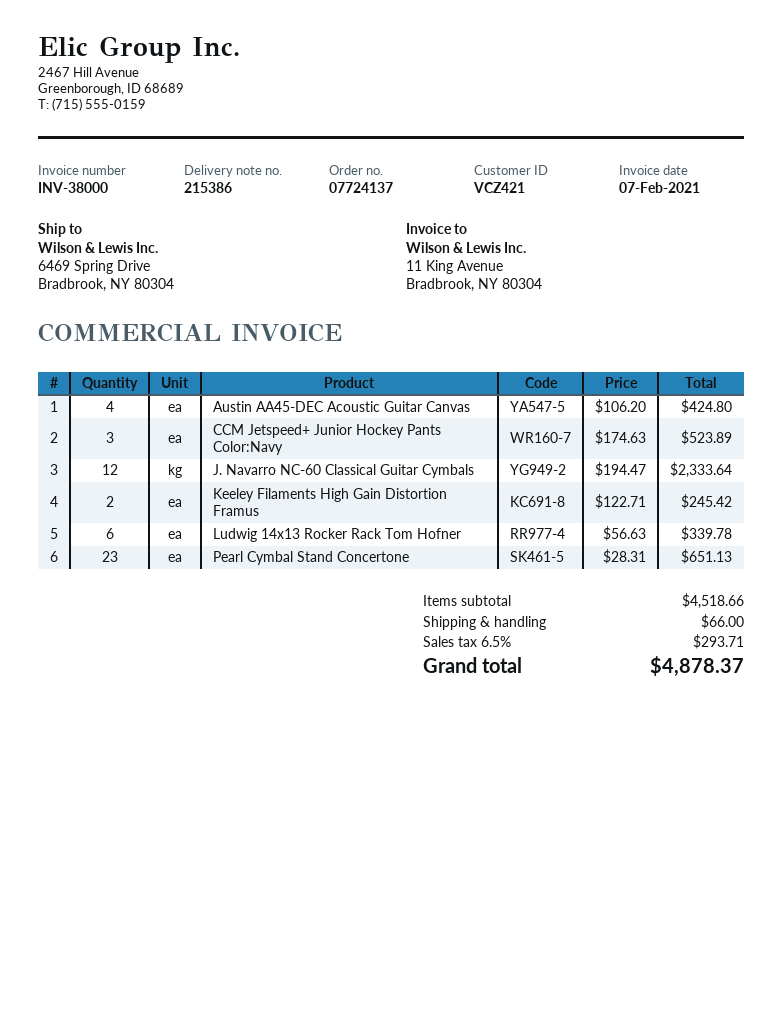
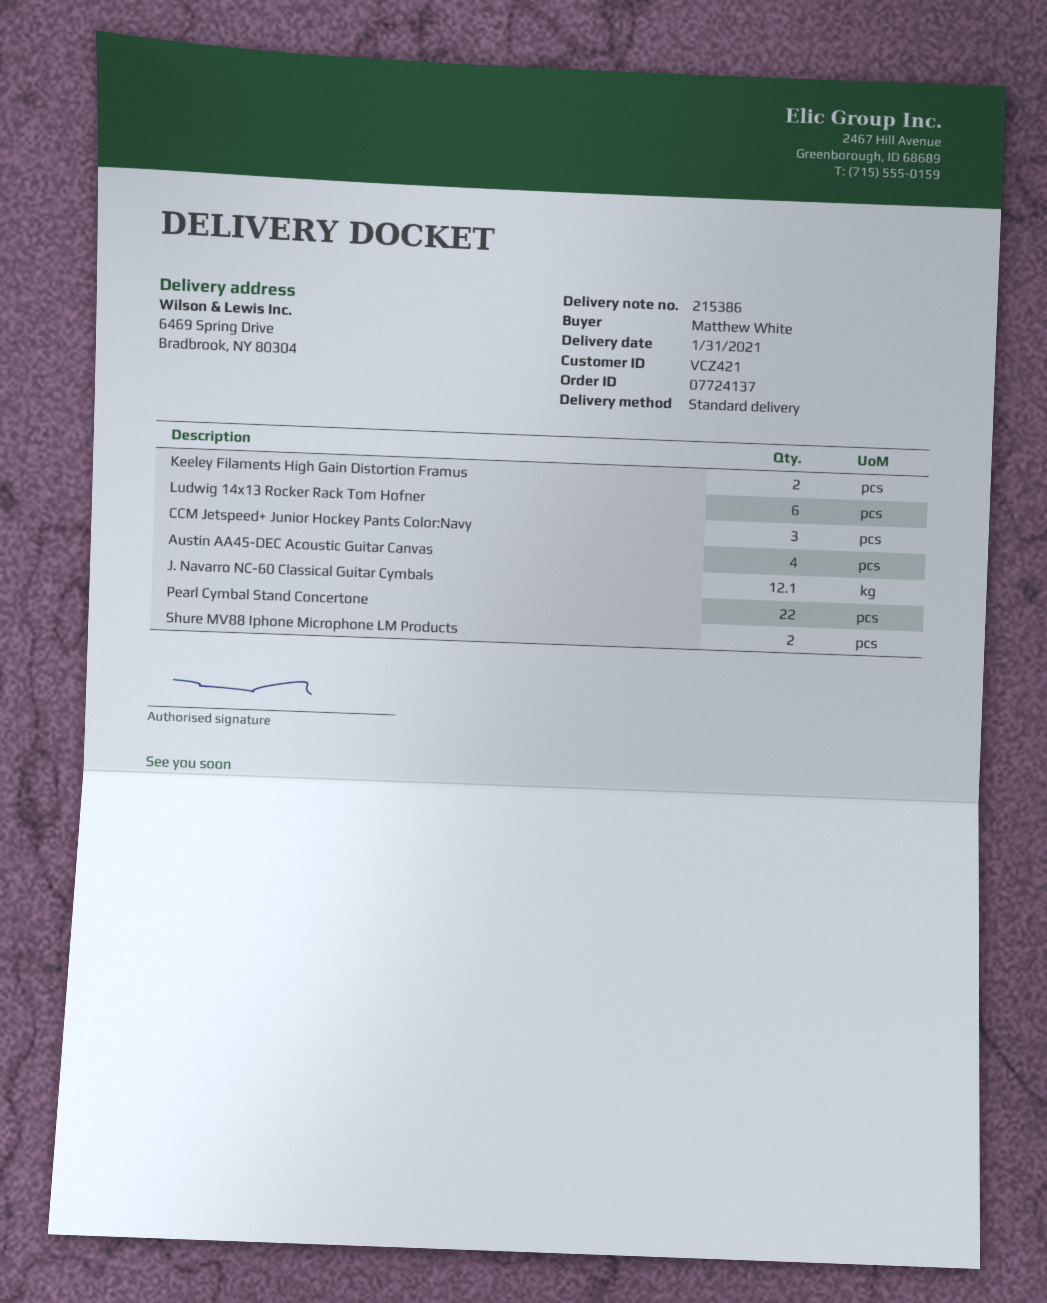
J. Navarro NC-60 Classical Guitar Cymbals: 12 -> 12.1
Pearl Cymbal Stand Concertone: 23 -> 22
Shure MV88 Iphone Microphone LM Products: none -> 2

